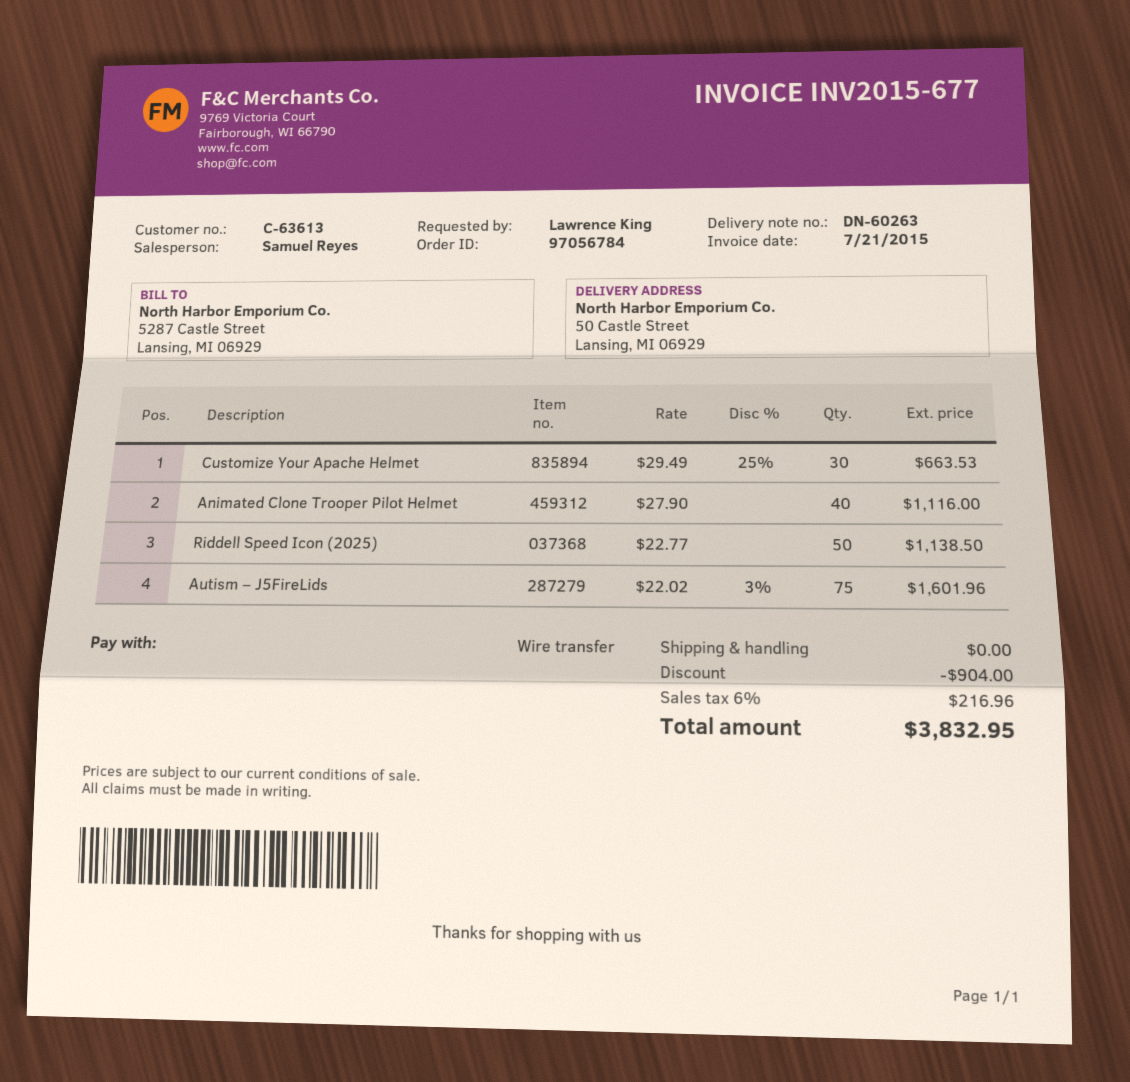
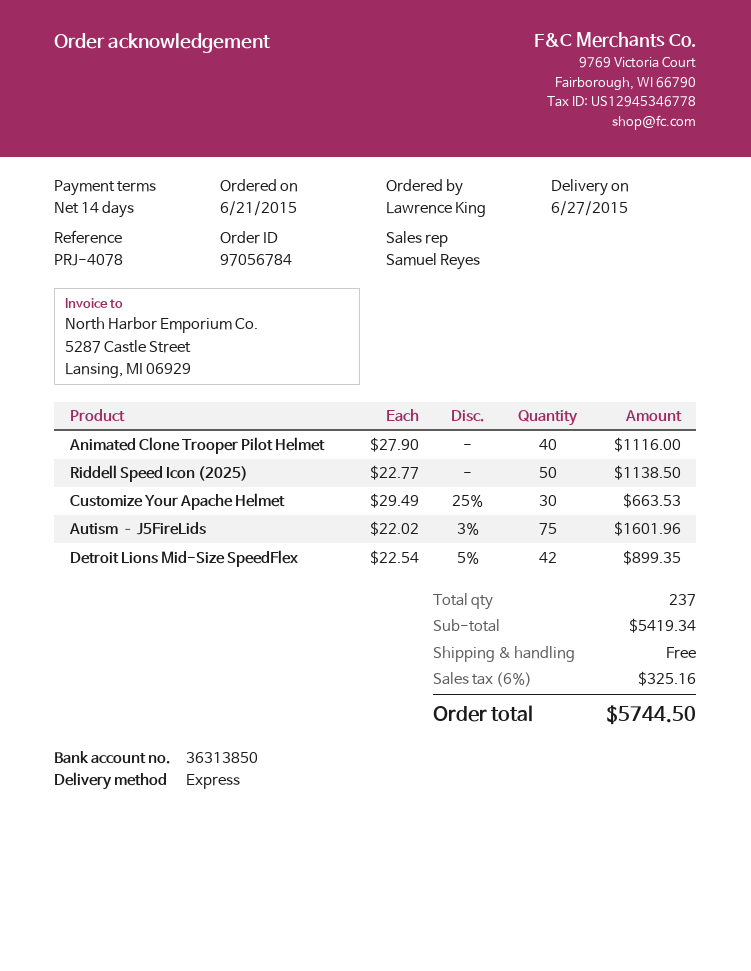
Detroit Lions Mid-Size SpeedFlex: none -> 42 x 22.54 - 5% = 899.35
discount: 904.00 -> none
tax: 6% = 216.96 -> 6% = 325.16
total: 3832.95 -> 5744.50

